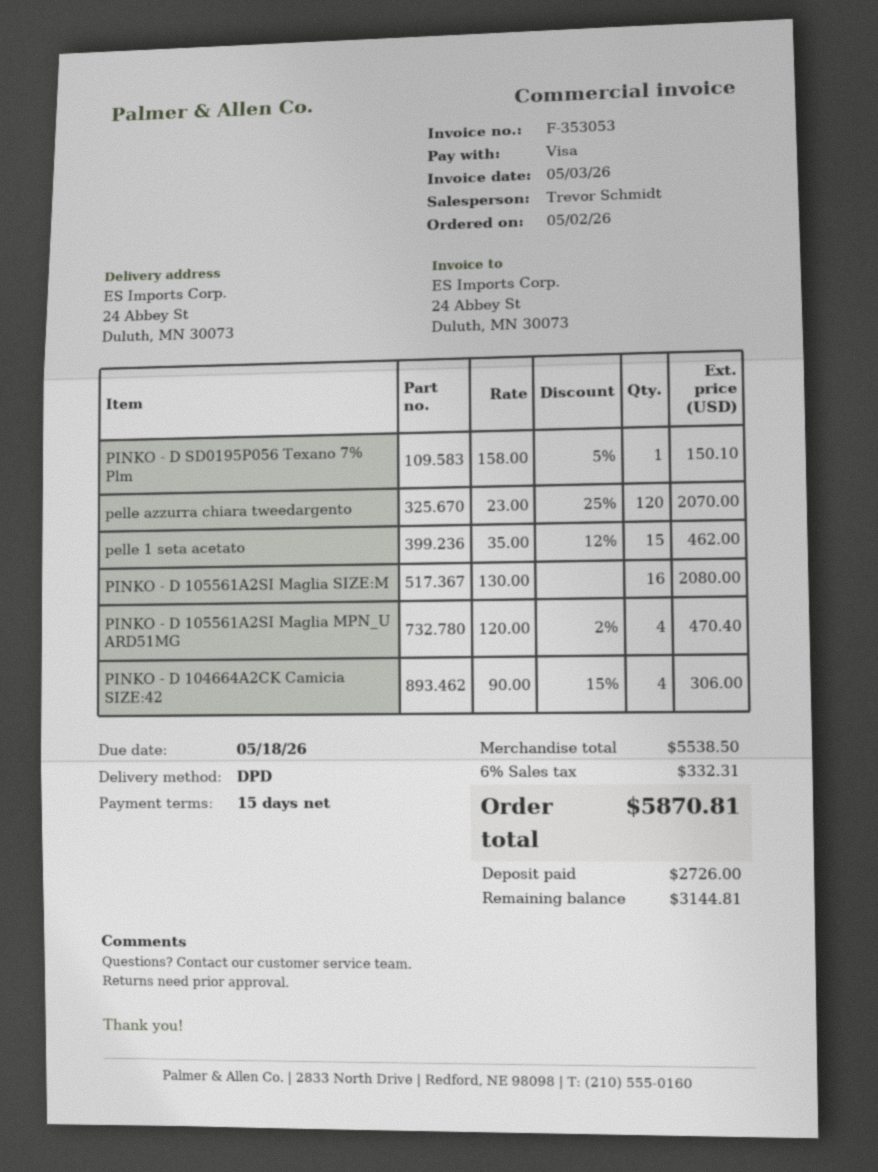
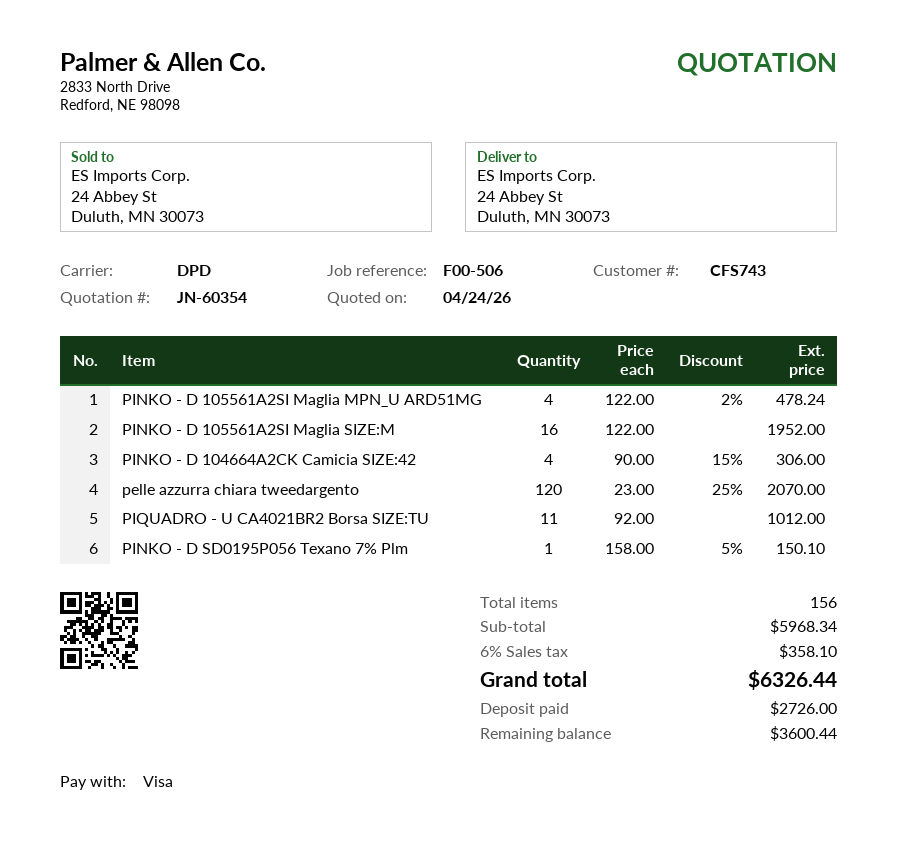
pelle 1 seta acetato: 15 x 35.00 - 12% = 462.00 -> none
PINKO - D 105561A2SI Maglia SIZE:M: 16 x 130.00 = 2080.00 -> 16 x 122.00 = 1952.00
PINKO - D 105561A2SI Maglia MPN_U ARD51MG: 4 x 120.00 - 2% = 470.40 -> 4 x 122.00 - 2% = 478.24
PIQUADRO - U CA4021BR2 Borsa SIZE:TU: none -> 11 x 92.00 = 1012.00
subtotal: 5538.50 -> 5968.34
tax: 6% = 332.31 -> 6% = 358.10
total: 5870.81 -> 6326.44
balance: 3144.81 -> 3600.44

